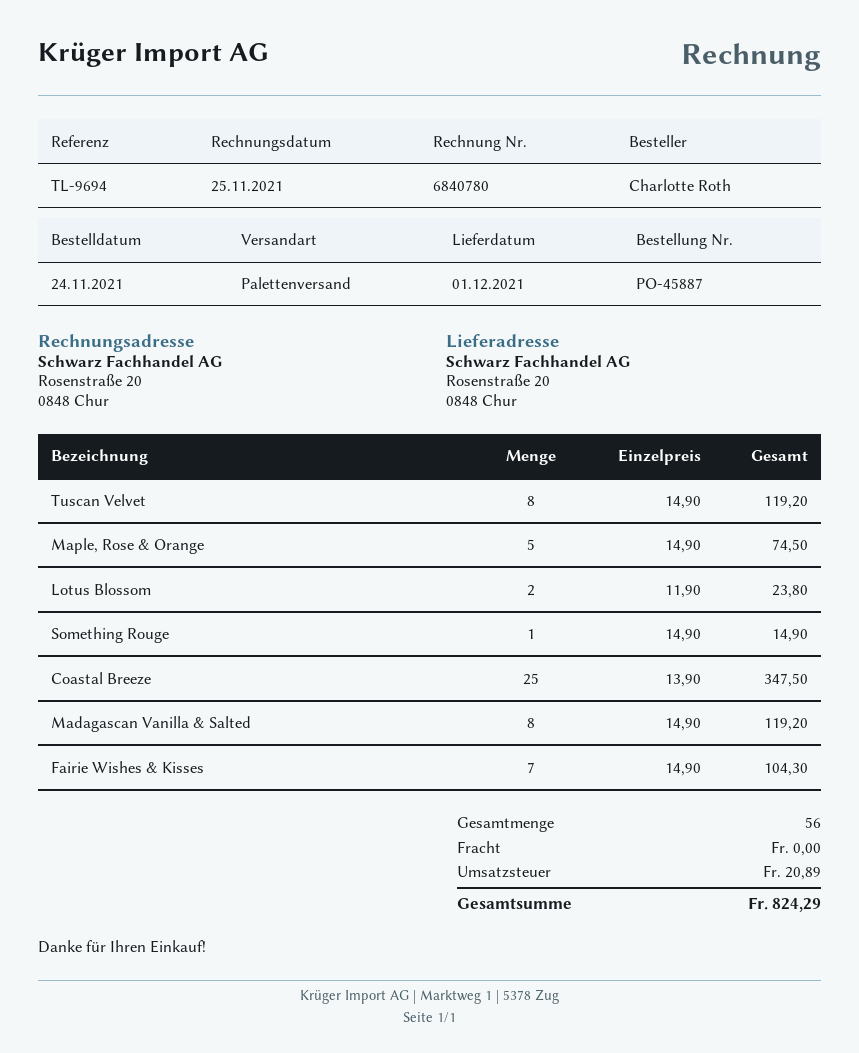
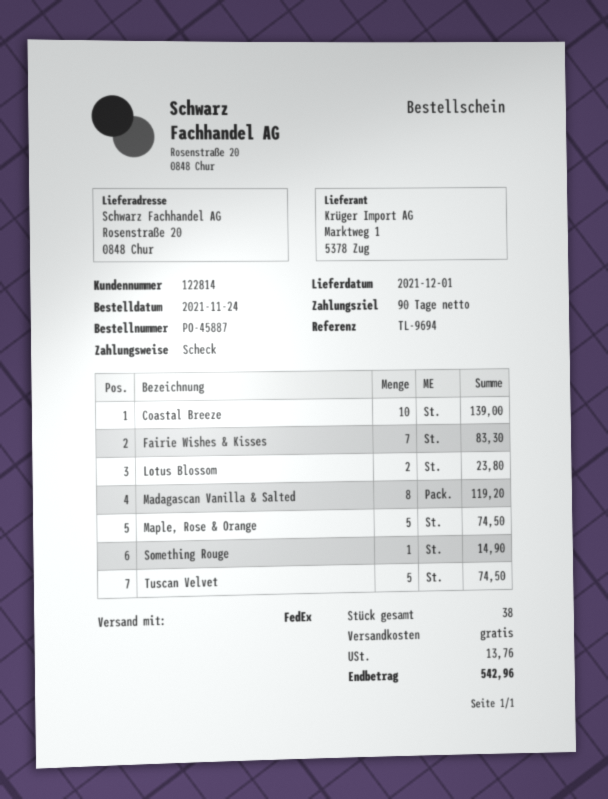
shipping method: pallet freight -> FedEx
Tuscan Velvet: 8 for 119.20 -> 5 for 74.50
Coastal Breeze: 25 for 347.50 -> 10 for 139.00
Fairie Wishes & Kisses: 7 for 104.30 -> 7 for 83.30
total quantity: 56 -> 38
tax: 20.89 -> 13.76
total: 824.29 -> 542.96

